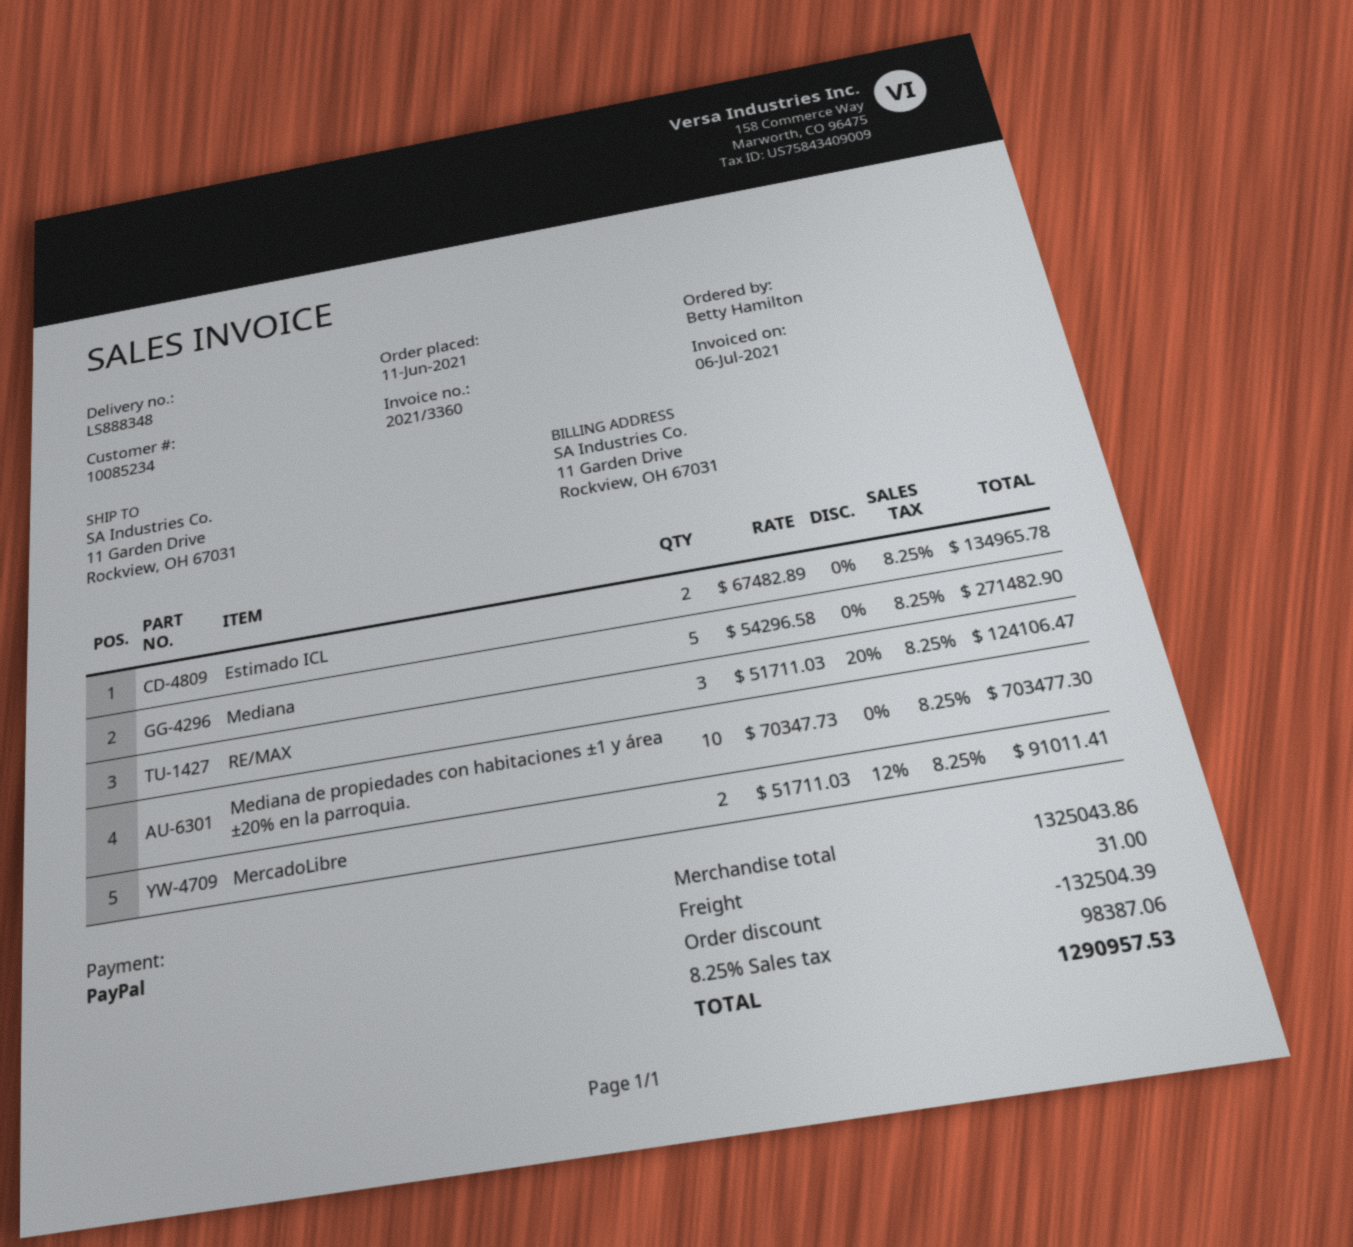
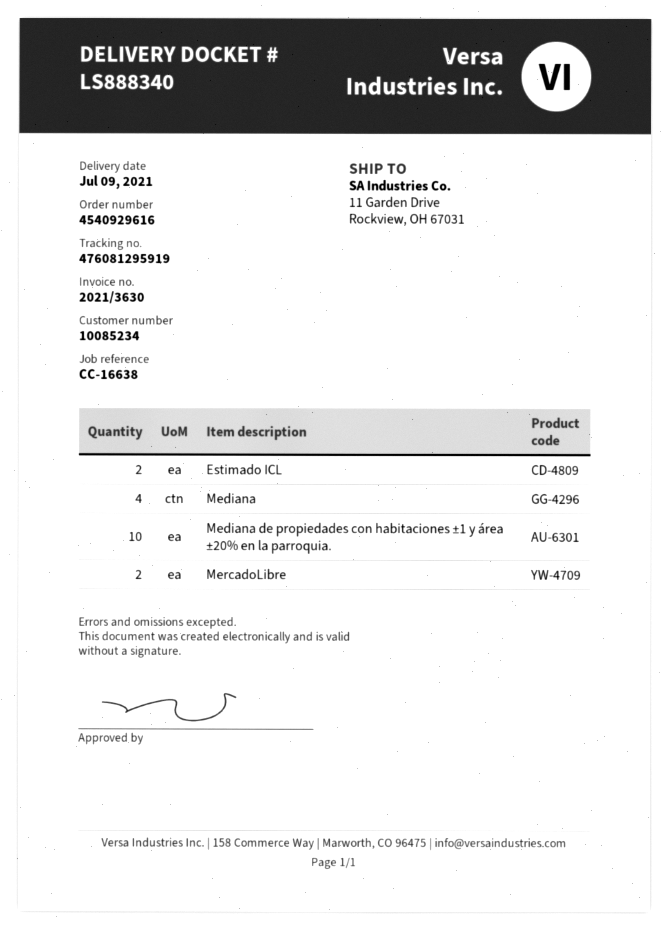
delivery note number: LS888348 -> LS888340
invoice number: 2021/3360 -> 2021/3630
Mediana: 5 -> 4
RE/MAX: 3 -> none

